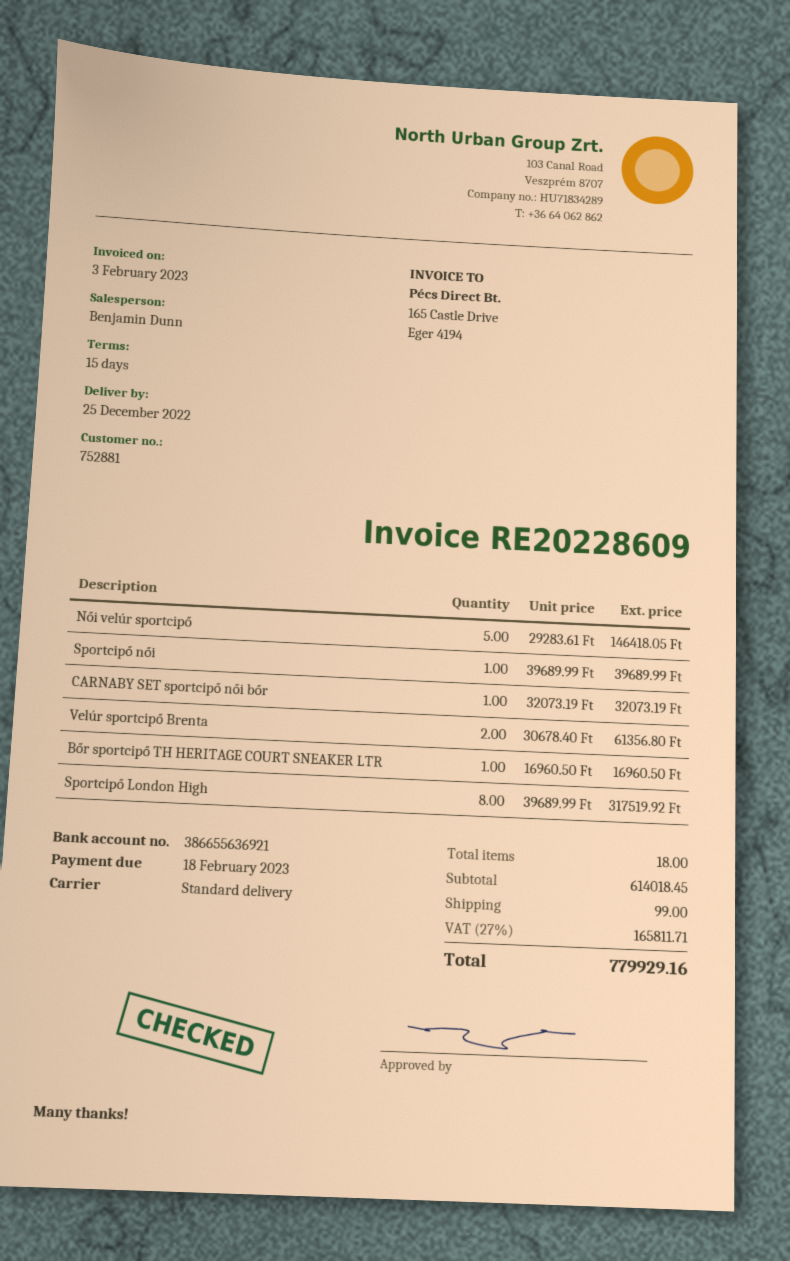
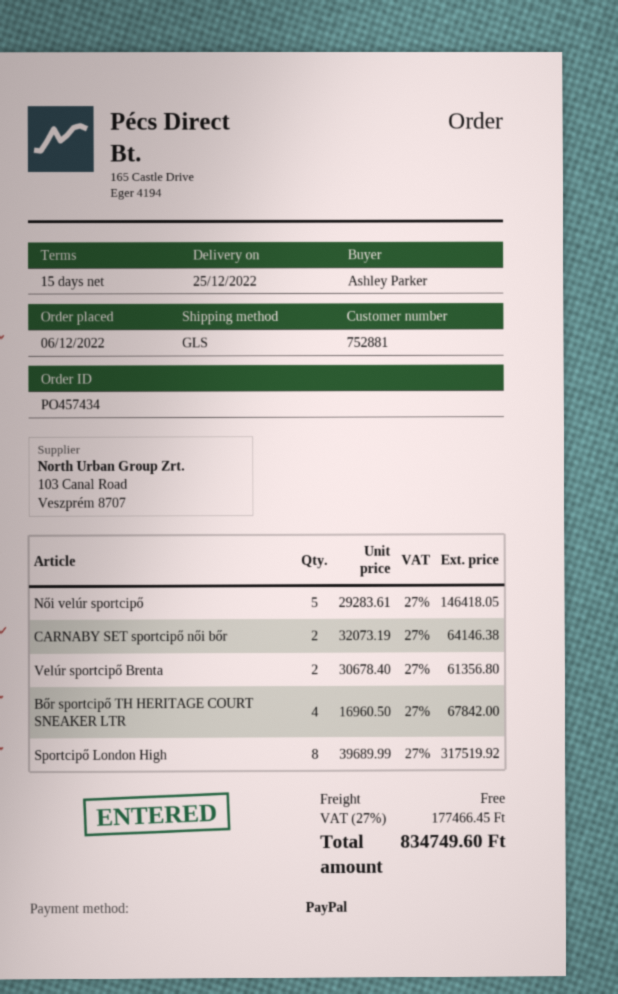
shipping method: standard -> GLS
Sportcipő női: 1 x 39689.99 = 39689.99 -> none
CARNABY SET sportcipő női bőr: 1 x 32073.19 = 32073.19 -> 2 x 32073.19 = 64146.38
Bőr sportcipő TH HERITAGE COURT SNEAKER LTR: 1 x 16960.50 = 16960.50 -> 4 x 16960.50 = 67842.00
shipping: 99.00 -> 0.00
tax: 27% = 165811.71 -> 27% = 177466.45
total: 779929.16 -> 834749.60

